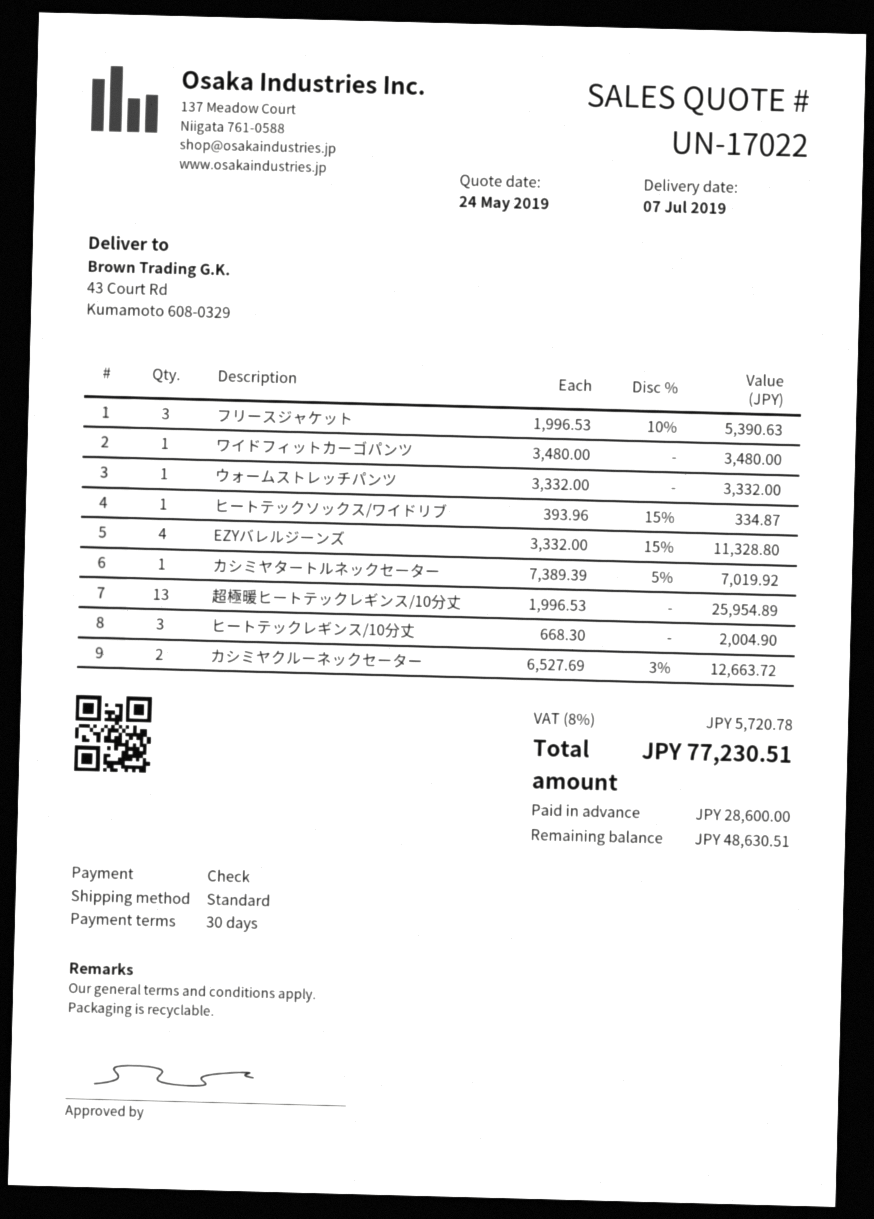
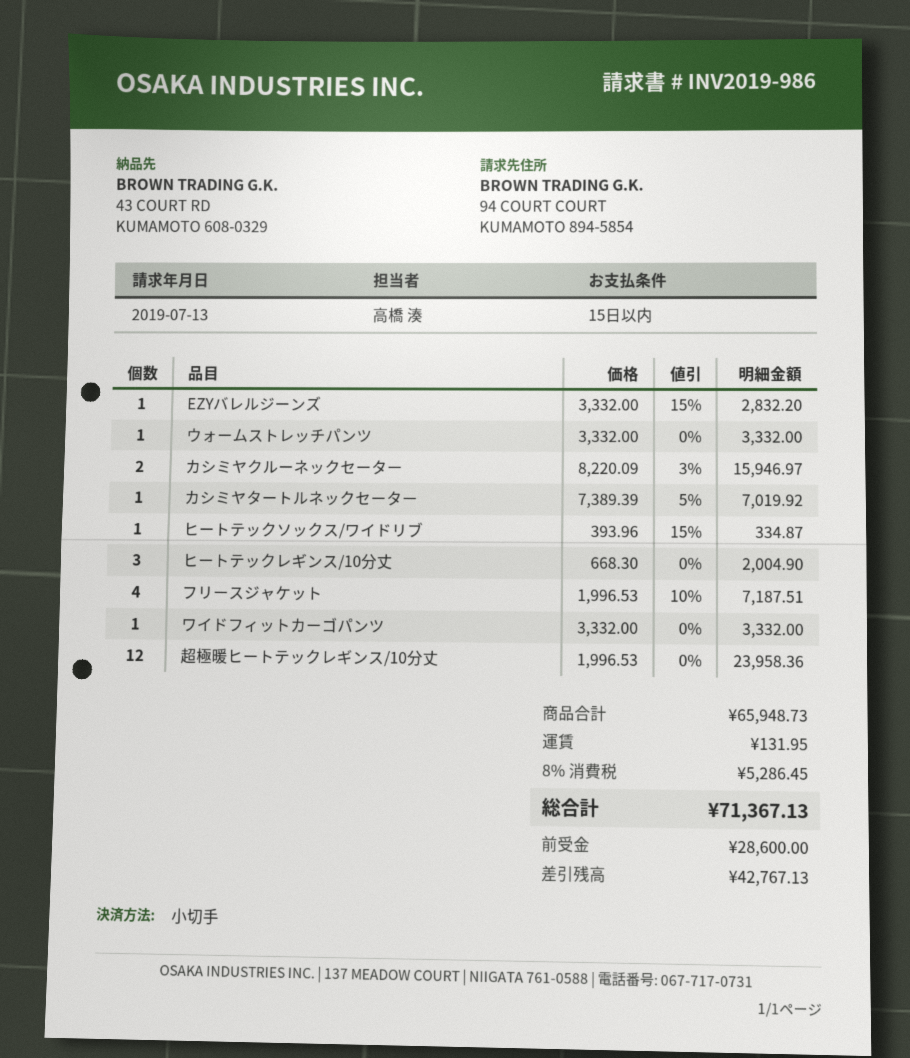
payment terms: 30 days -> 15 days
フリースジャケット: 3 x 1996.53 - 10% = 5390.63 -> 4 x 1996.53 - 10% = 7187.51
ワイドフィットカーゴパンツ: 1 x 3480.00 = 3480.00 -> 1 x 3332.00 = 3332.00
EZYバレルジーンズ: 4 x 3332.00 - 15% = 11328.80 -> 1 x 3332.00 - 15% = 2832.20
超極暖ヒートテックレギンス/10分丈: 13 x 1996.53 = 25954.89 -> 12 x 1996.53 = 23958.36
カシミヤクルーネックセーター: 2 x 6527.69 - 3% = 12663.72 -> 2 x 8220.09 - 3% = 15946.97
shipping: none -> 131.95
tax: 8% = 5720.78 -> 8% = 5286.45
total: 77230.51 -> 71367.13
balance: 48630.51 -> 42767.13

